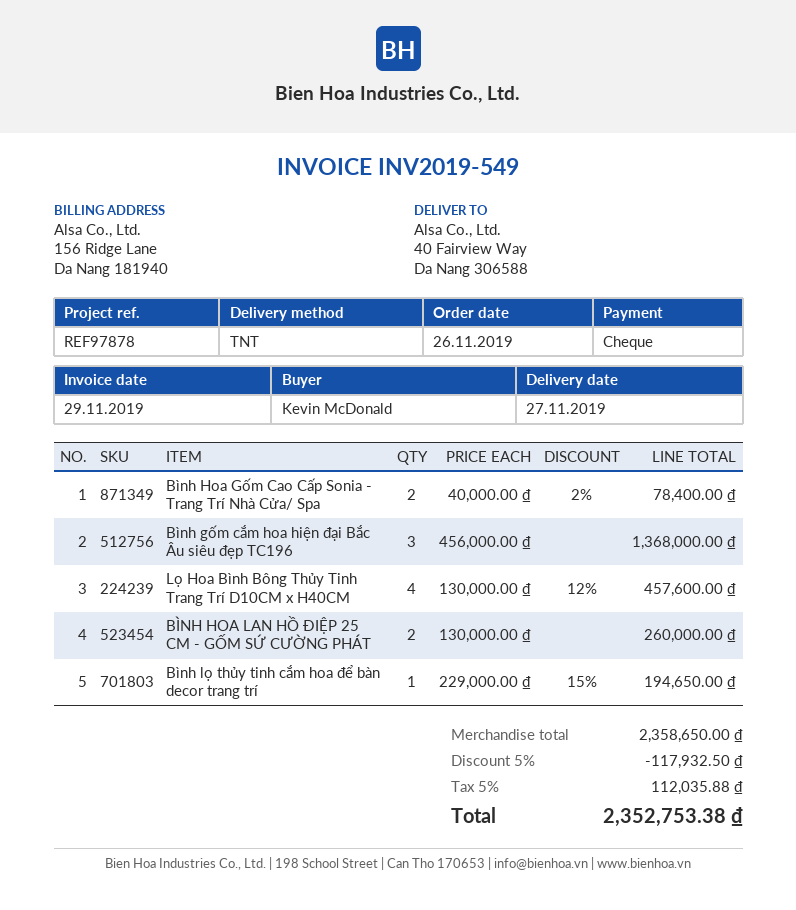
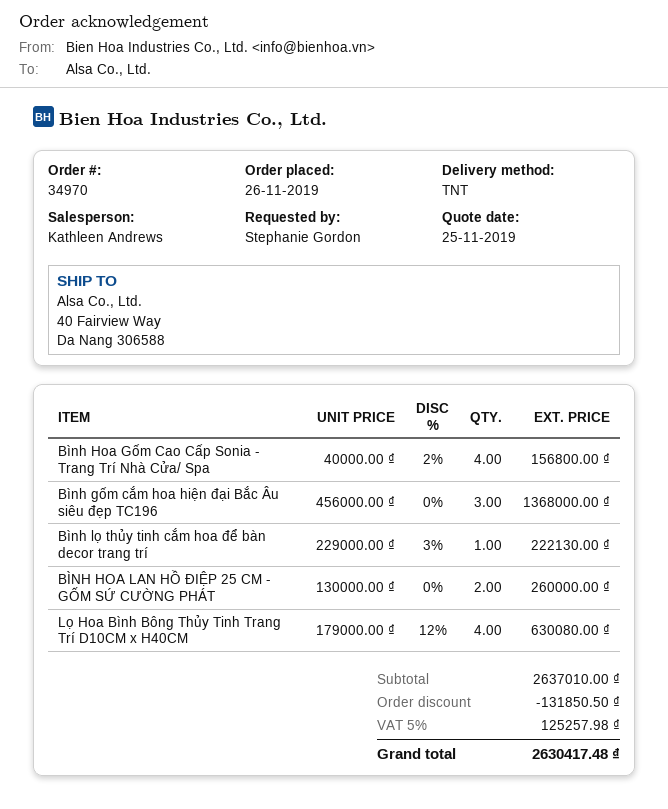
ordered by: Kevin McDonald -> Stephanie Gordon
Bình Hoa Gốm Cao Cấp Sonia - Trang Trí Nhà Cửa/ Spa: 2 x 40000.00 - 2% = 78400.00 -> 4 x 40000.00 - 2% = 156800.00
Lọ Hoa Bình Bông Thủy Tinh Trang Trí D10CM x H40CM: 4 x 130000.00 - 12% = 457600.00 -> 4 x 179000.00 - 12% = 630080.00
Bình lọ thủy tinh cắm hoa để bàn decor trang trí: 1 x 229000.00 - 15% = 194650.00 -> 1 x 229000.00 - 3% = 222130.00
subtotal: 2358650.00 -> 2637010.00
discount: 117932.50 -> 131850.50
tax: 5% = 112035.88 -> 5% = 125257.98
total: 2352753.38 -> 2630417.48

